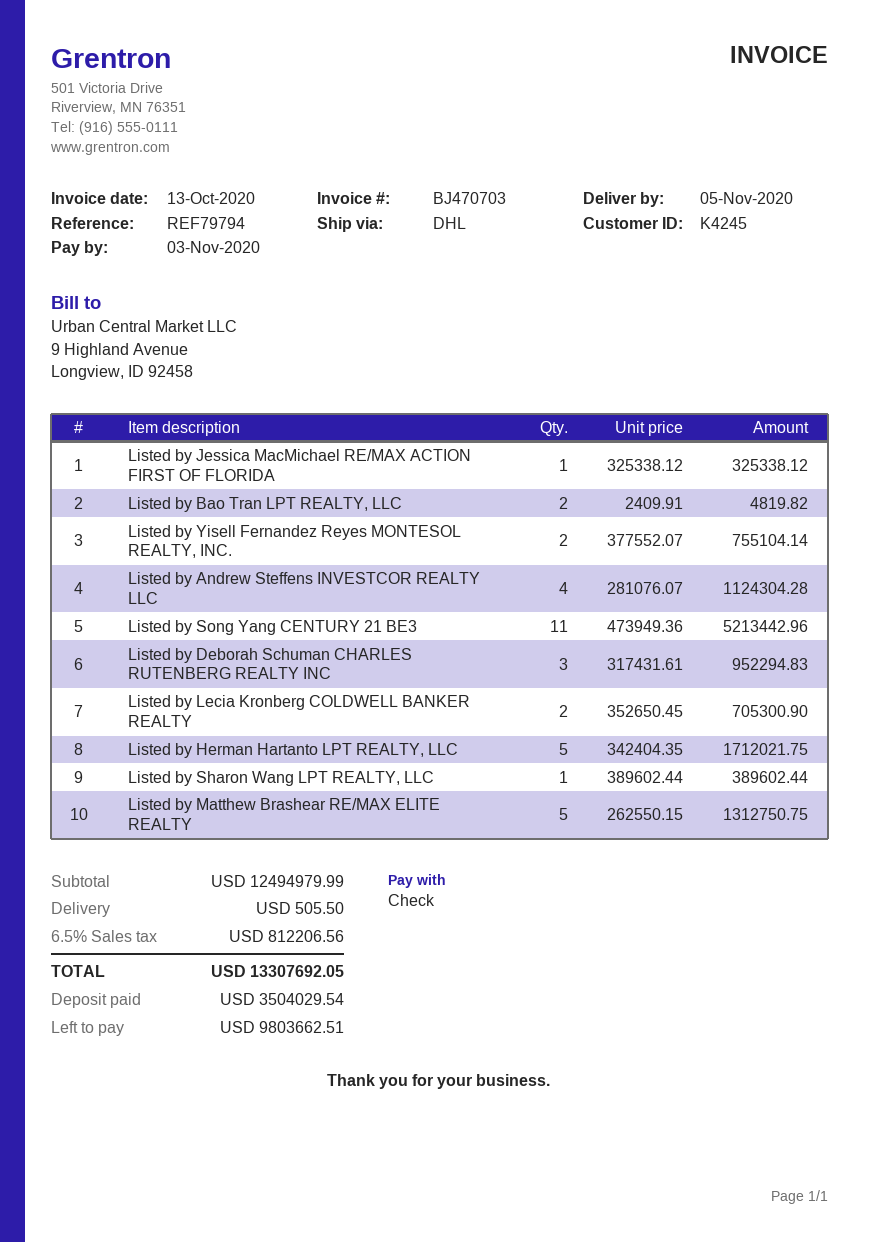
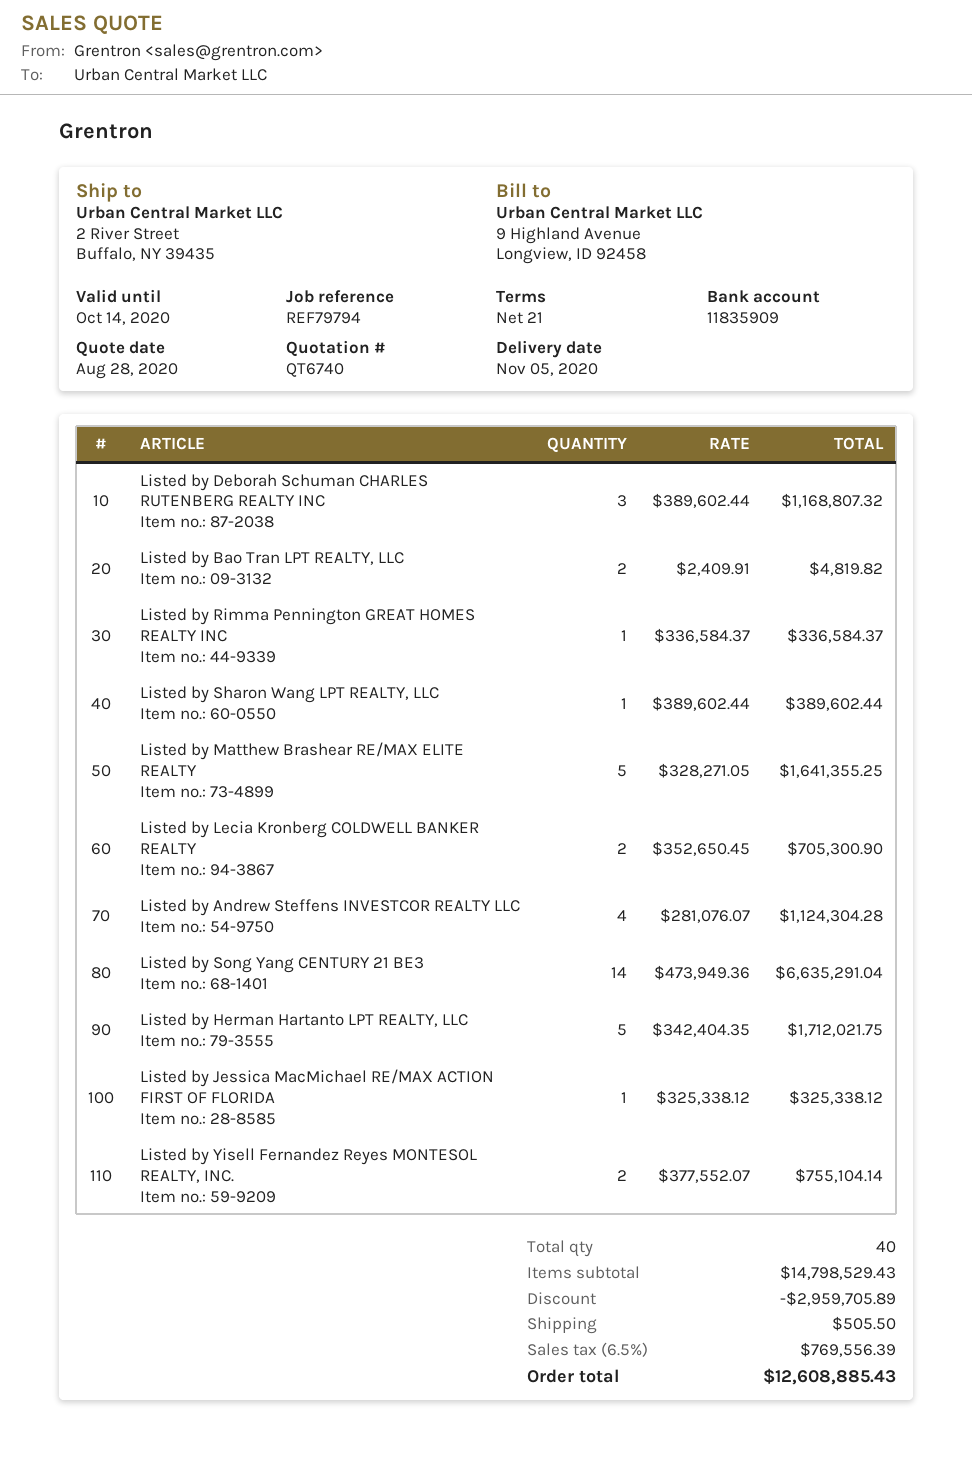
Listed by Song Yang CENTURY 21 BE3: 11 x 473949.36 = 5213442.96 -> 14 x 473949.36 = 6635291.04
Listed by Deborah Schuman CHARLES RUTENBERG REALTY INC: 3 x 317431.61 = 952294.83 -> 3 x 389602.44 = 1168807.32
Listed by Matthew Brashear RE/MAX ELITE REALTY: 5 x 262550.15 = 1312750.75 -> 5 x 328271.05 = 1641355.25
Listed by Rimma Pennington GREAT HOMES REALTY INC: none -> 1 x 336584.37 = 336584.37
subtotal: 12494979.99 -> 14798529.43
discount: none -> 2959705.89
tax: 6.5% = 812206.56 -> 6.5% = 769556.39
total: 13307692.05 -> 12608885.43

